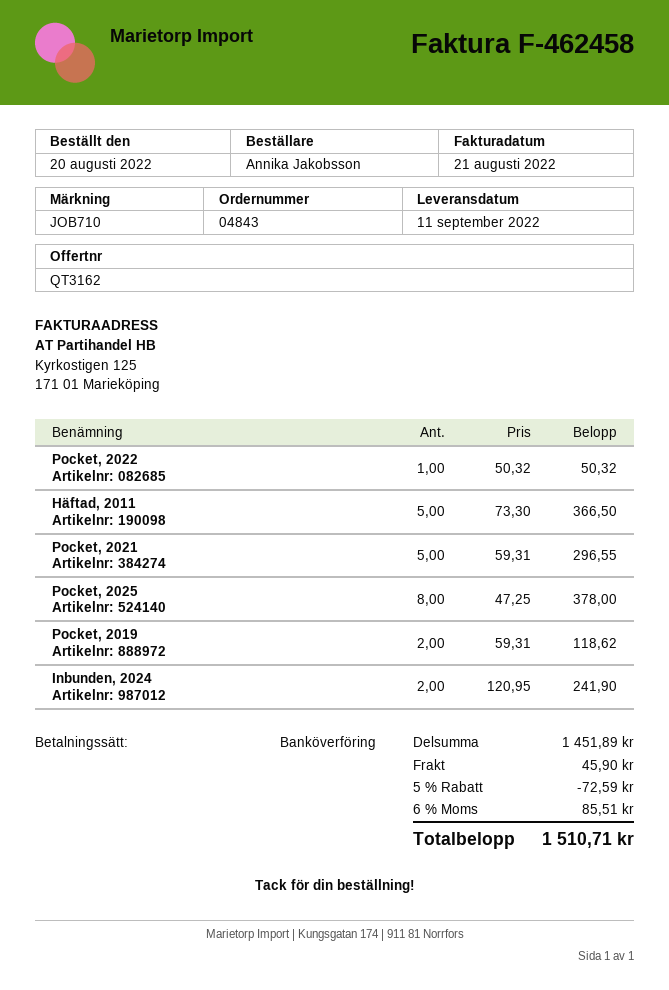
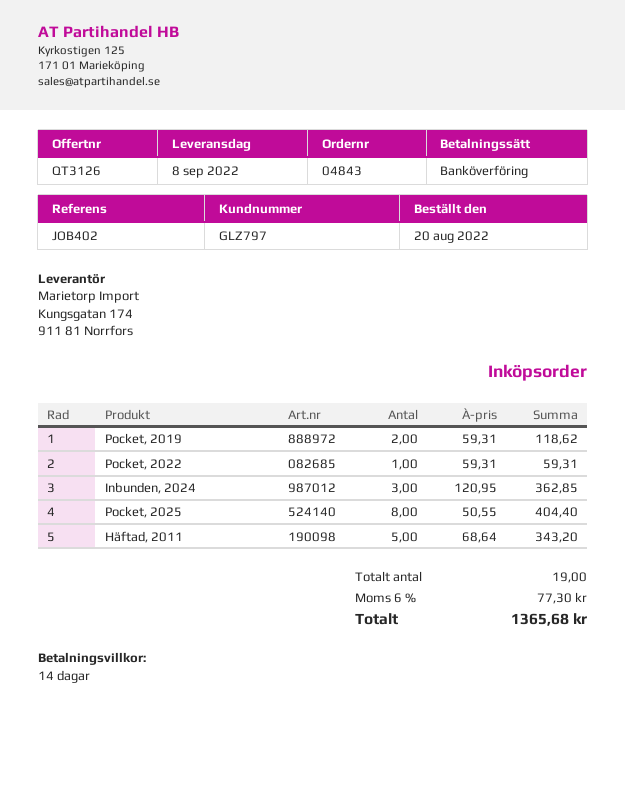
quote number: QT3162 -> QT3126
delivery date: 2022-09-11 -> 2022-09-08
reference: JOB710 -> JOB402
Pocket, 2022: 1 x 50.32 = 50.32 -> 1 x 59.31 = 59.31
Häftad, 2011: 5 x 73.30 = 366.50 -> 5 x 68.64 = 343.20
Pocket, 2021: 5 x 59.31 = 296.55 -> none
Pocket, 2025: 8 x 47.25 = 378.00 -> 8 x 50.55 = 404.40
Inbunden, 2024: 2 x 120.95 = 241.90 -> 3 x 120.95 = 362.85
discount: 5% = 72.59 -> none
shipping: 45.90 -> none
tax: 6% = 85.51 -> 6% = 77.30
total: 1510.71 -> 1365.68

